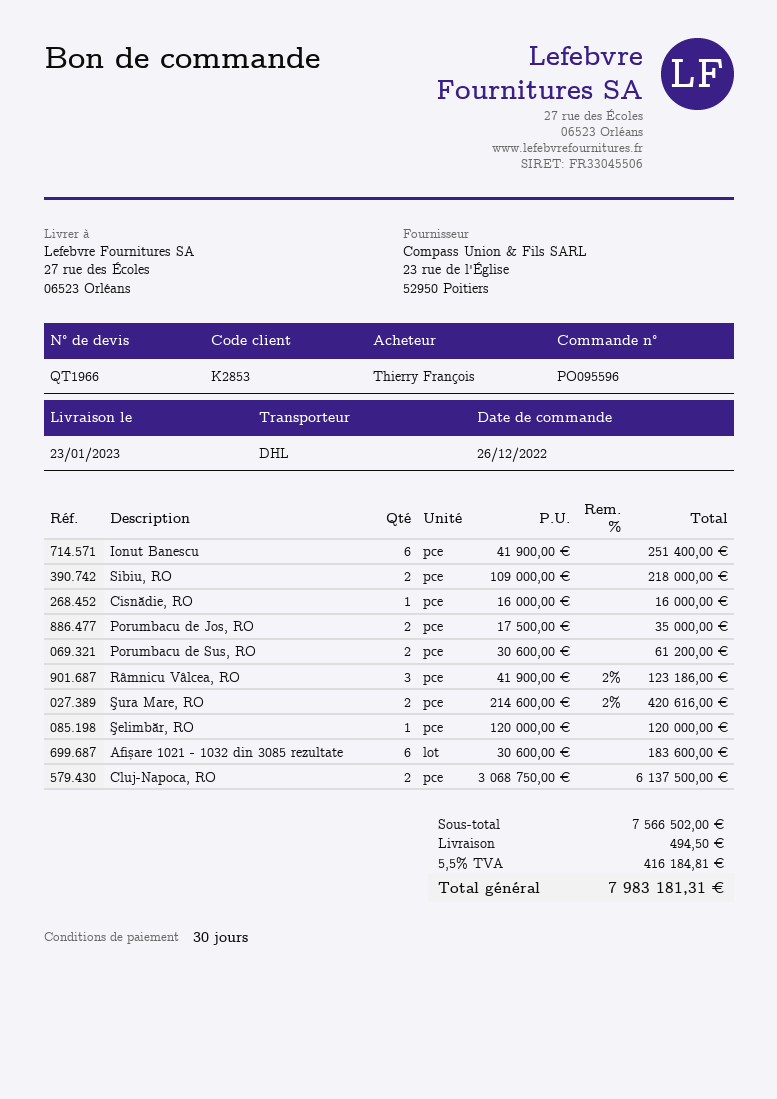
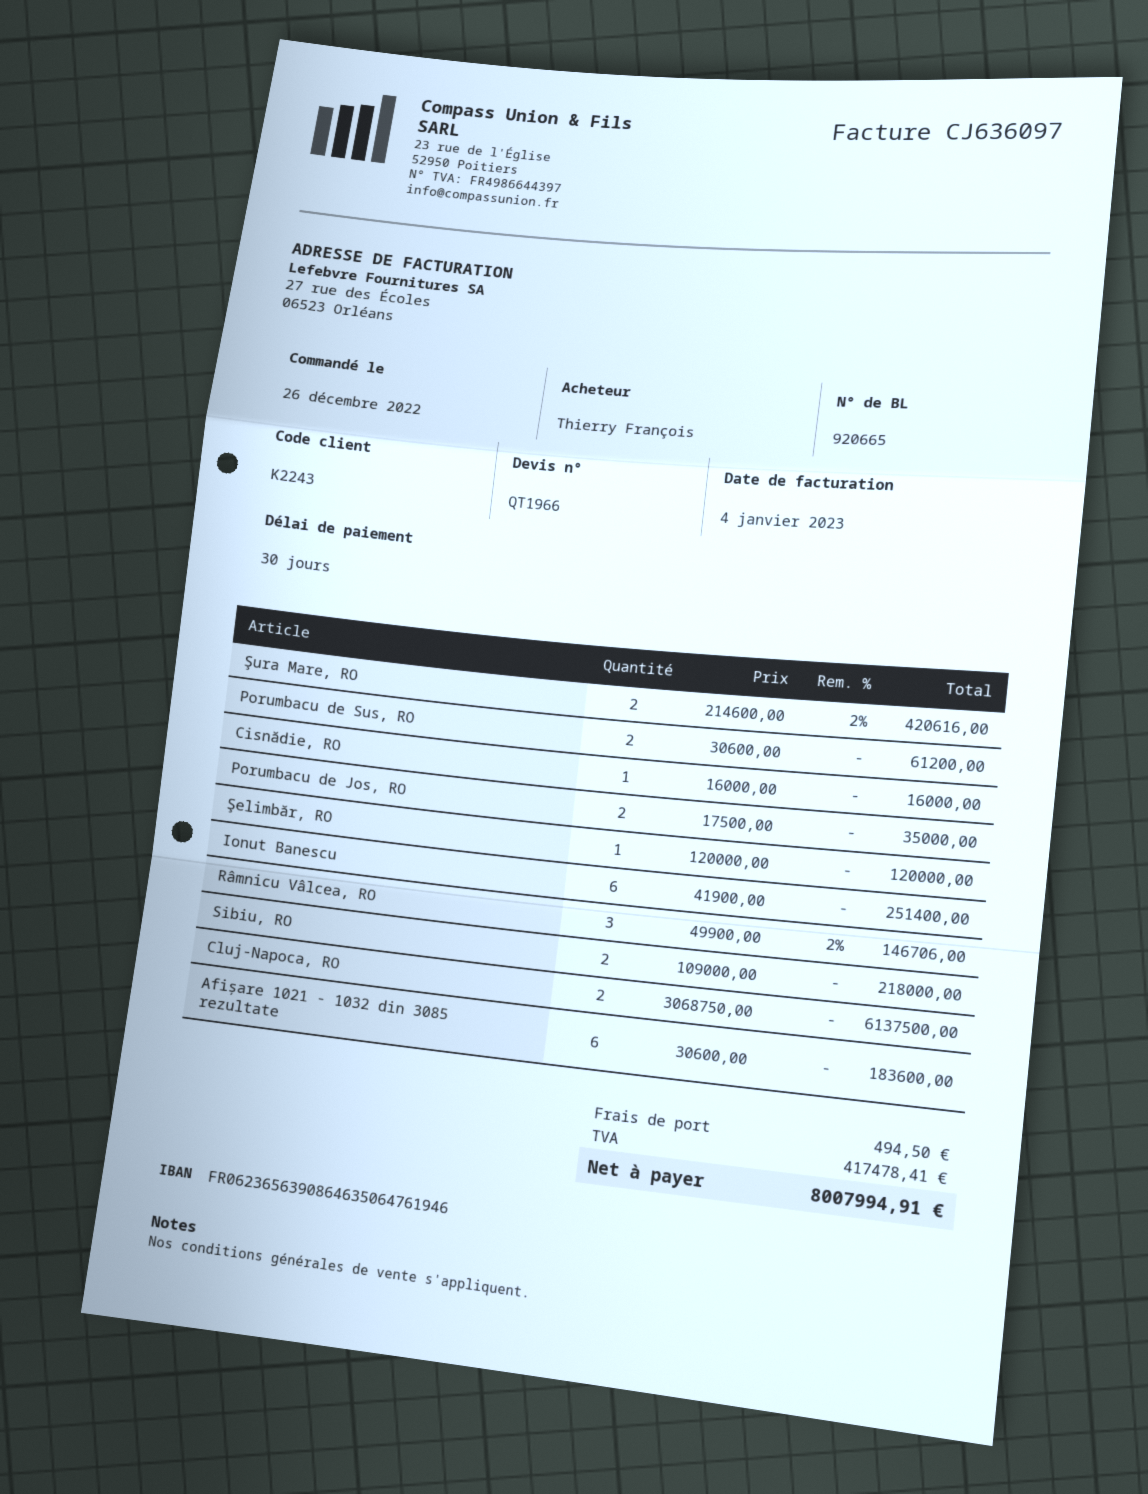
customer number: K2853 -> K2243
Râmnicu Vâlcea, RO: 3 x 41900.00 - 2% = 123186.00 -> 3 x 49900.00 - 2% = 146706.00
tax: 416184.81 -> 417478.41
total: 7983181.31 -> 8007994.91

